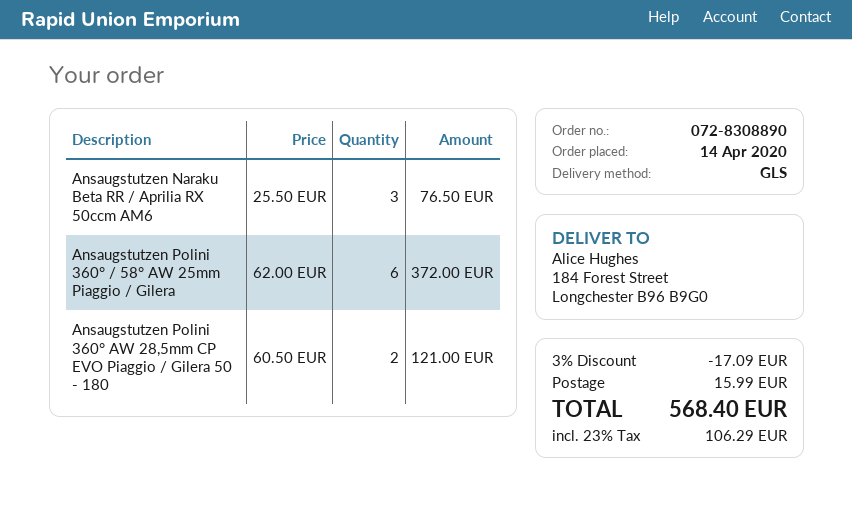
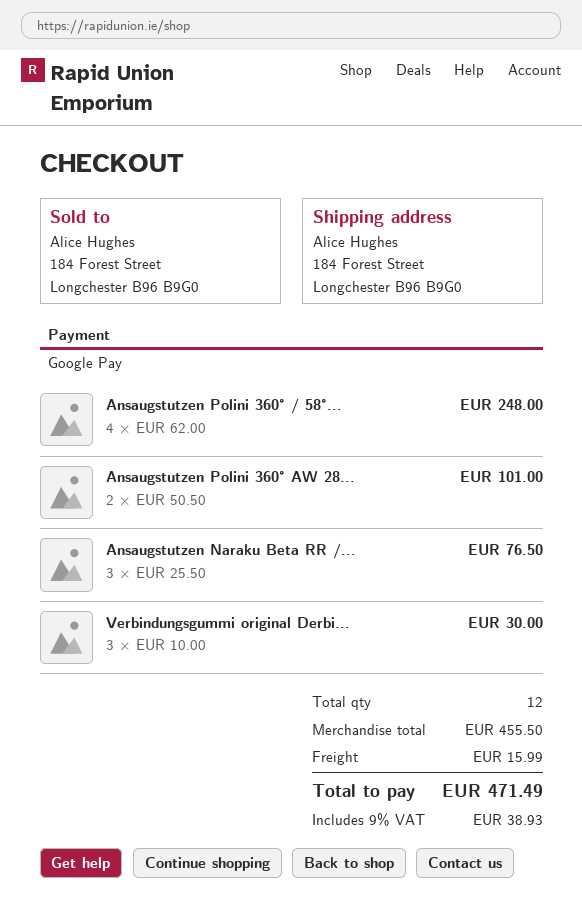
Ansaugstutzen Polini 360° / 58° AW 25mm Piaggio / Gilera: 6 x 62.00 = 372.00 -> 4 x 62.00 = 248.00
Ansaugstutzen Polini 360° AW 28,5mm CP EVO Piaggio / Gilera 50 - 180: 2 x 60.50 = 121.00 -> 2 x 50.50 = 101.00
Verbindungsgummi original Derbi...: none -> 3 x 10.00 = 30.00
discount: 3% = 17.09 -> none
tax: 23% = 106.29 -> 9% = 38.93
total: 568.40 -> 471.49

